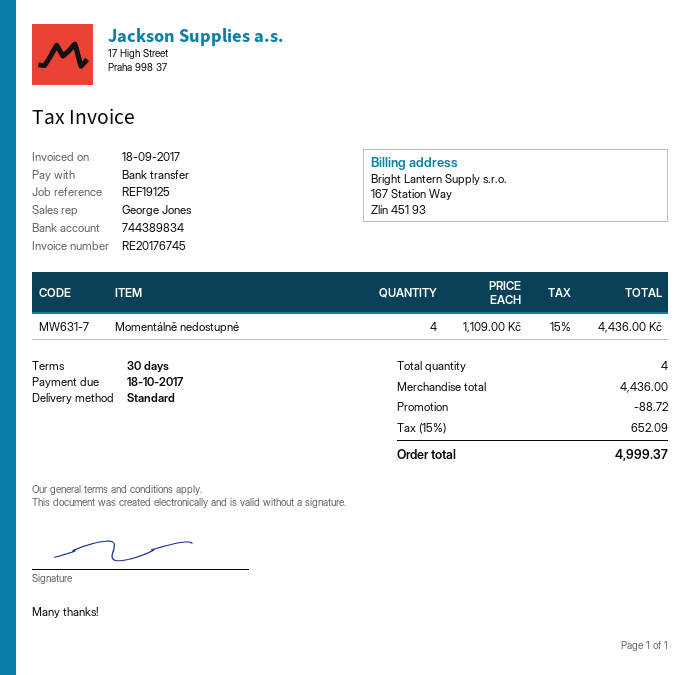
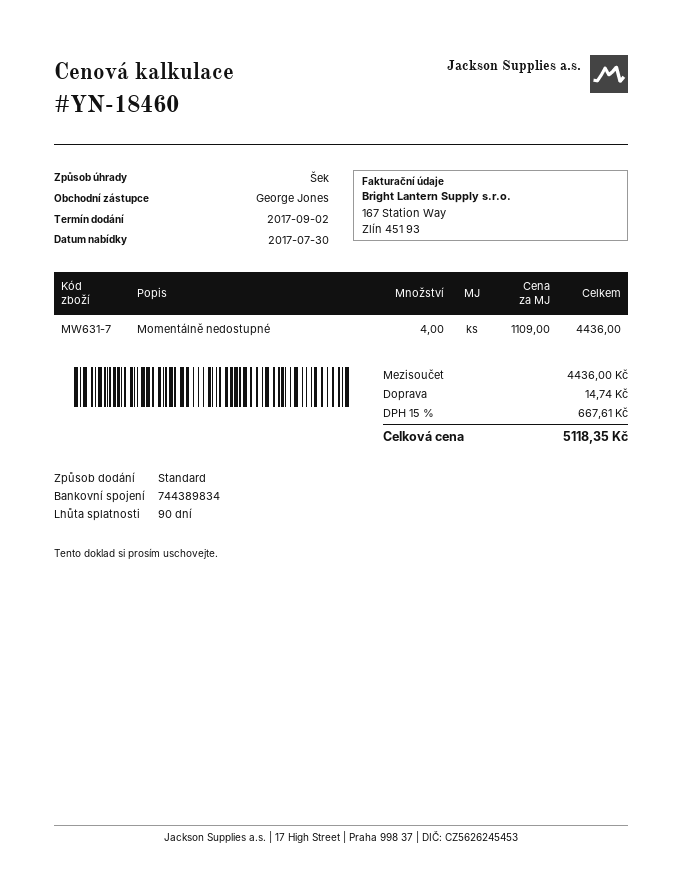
payment terms: 30 days -> 90 days
payment method: bank transfer -> cheque
discount: 88.72 -> none
shipping: none -> 14.74
tax: 15% = 652.09 -> 15% = 667.61
total: 4999.37 -> 5118.35

